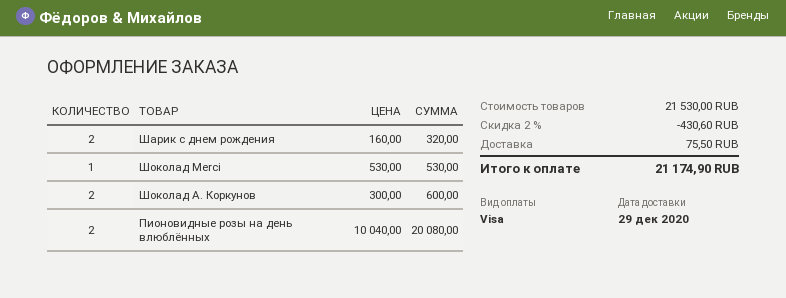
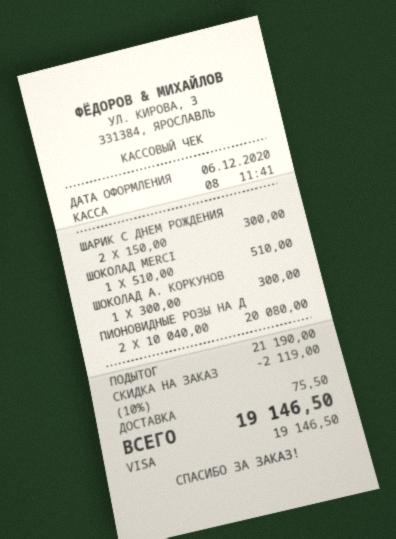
Шарик с днем рождения: 2 x 160.00 = 320.00 -> 2 x 150.00 = 300.00
Шоколад Merci: 1 x 530.00 = 530.00 -> 1 x 510.00 = 510.00
Шоколад А. Коркунов: 2 x 300.00 = 600.00 -> 1 x 300.00 = 300.00
subtotal: 21530.00 -> 21190.00
discount: 2% = 430.60 -> 10% = 2119.00
total: 21174.90 -> 19146.50

